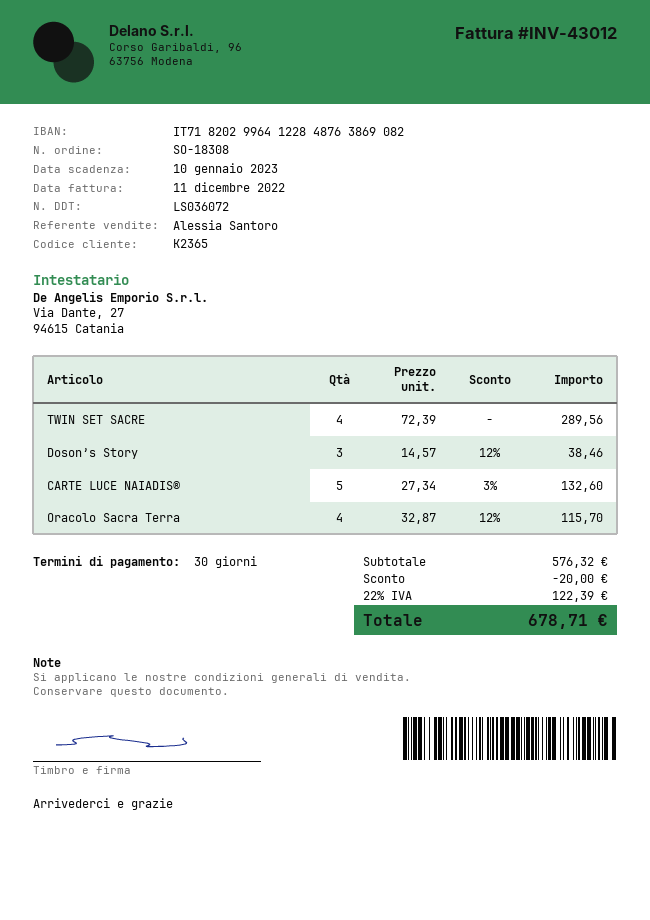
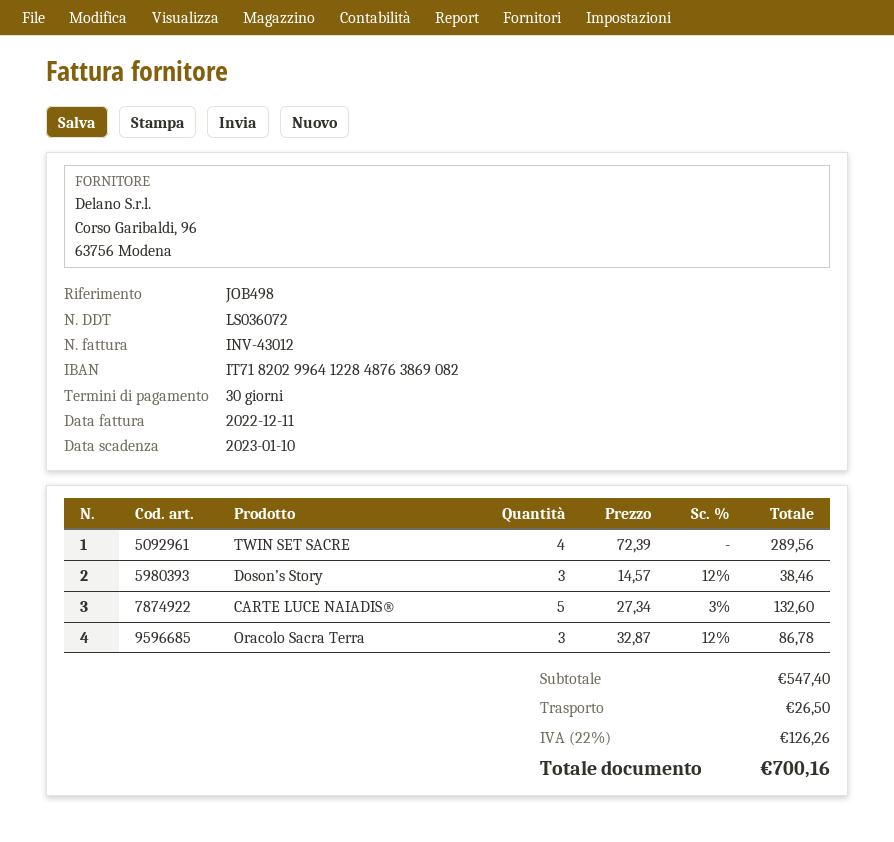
Oracolo Sacra Terra: 4 x 32.87 - 12% = 115.70 -> 3 x 32.87 - 12% = 86.78
subtotal: 576.32 -> 547.40
discount: 20.00 -> none
shipping: none -> 26.50
tax: 22% = 122.39 -> 22% = 126.26
total: 678.71 -> 700.16

